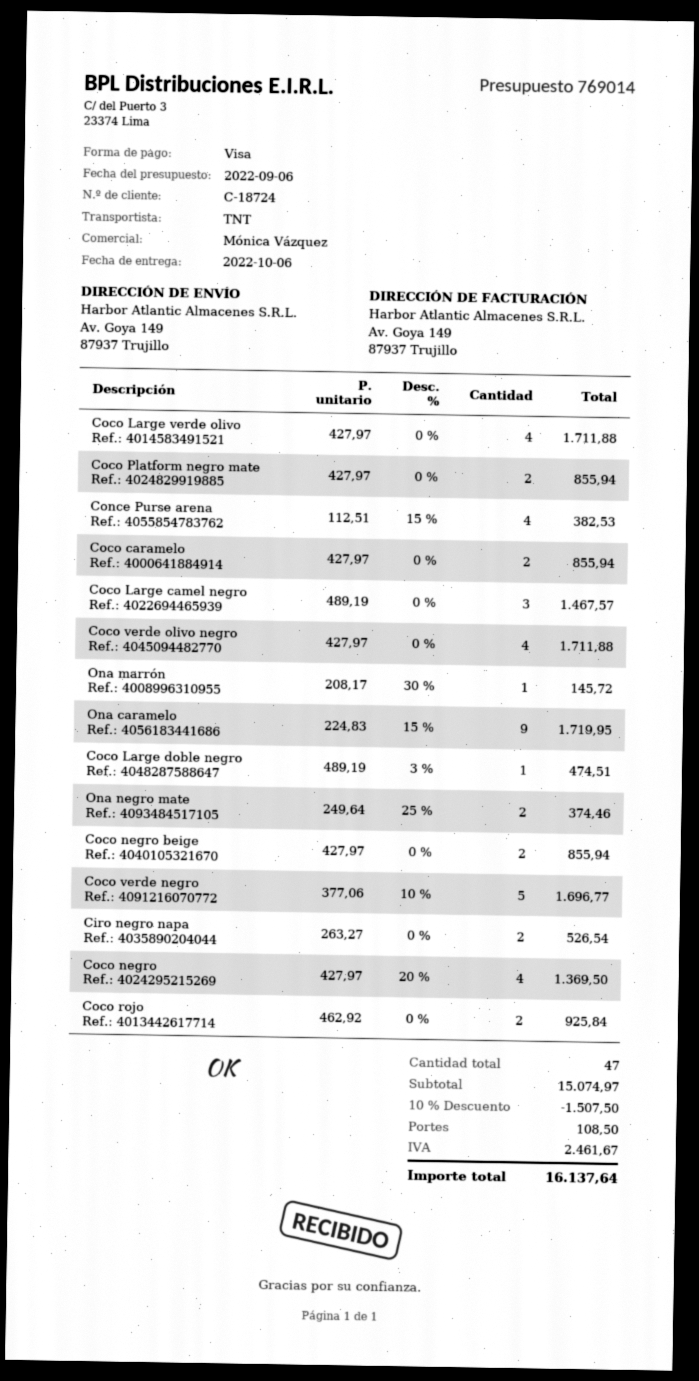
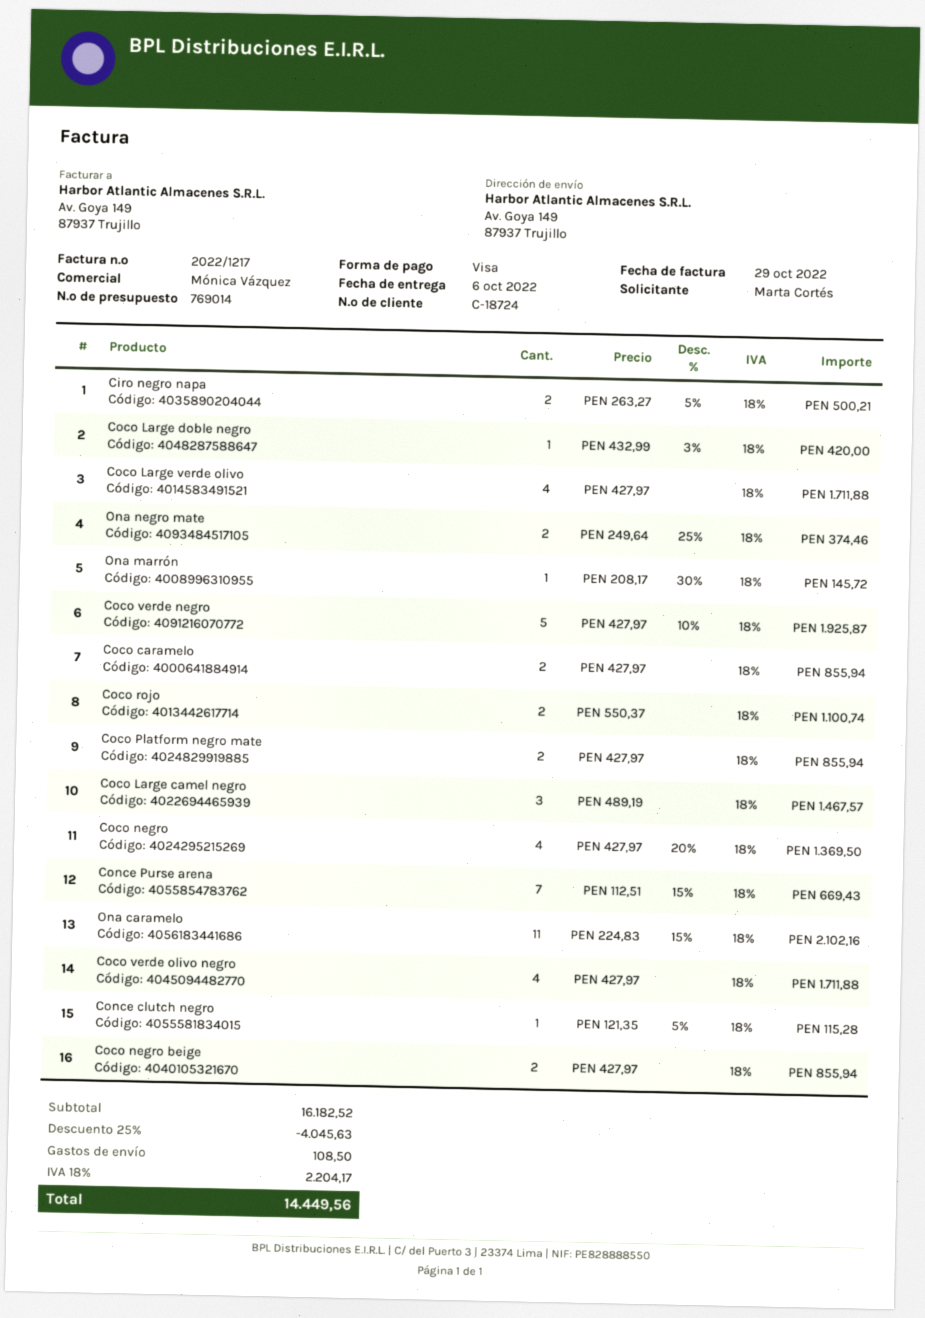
Conce Purse arena: 4 x 112.51 - 15% = 382.53 -> 7 x 112.51 - 15% = 669.43
Ona caramelo: 9 x 224.83 - 15% = 1719.95 -> 11 x 224.83 - 15% = 2102.16
Coco Large doble negro: 1 x 489.19 - 3% = 474.51 -> 1 x 432.99 - 3% = 420.00
Coco verde negro: 5 x 377.06 - 10% = 1696.77 -> 5 x 427.97 - 10% = 1925.87
Ciro negro napa: 2 x 263.27 = 526.54 -> 2 x 263.27 - 5% = 500.21
Coco rojo: 2 x 462.92 = 925.84 -> 2 x 550.37 = 1100.74
Conce clutch negro: none -> 1 x 121.35 - 5% = 115.28
subtotal: 15074.97 -> 16182.52
discount: 10% = 1507.50 -> 25% = 4045.63
tax: 2461.67 -> 2204.17
total: 16137.64 -> 14449.56

